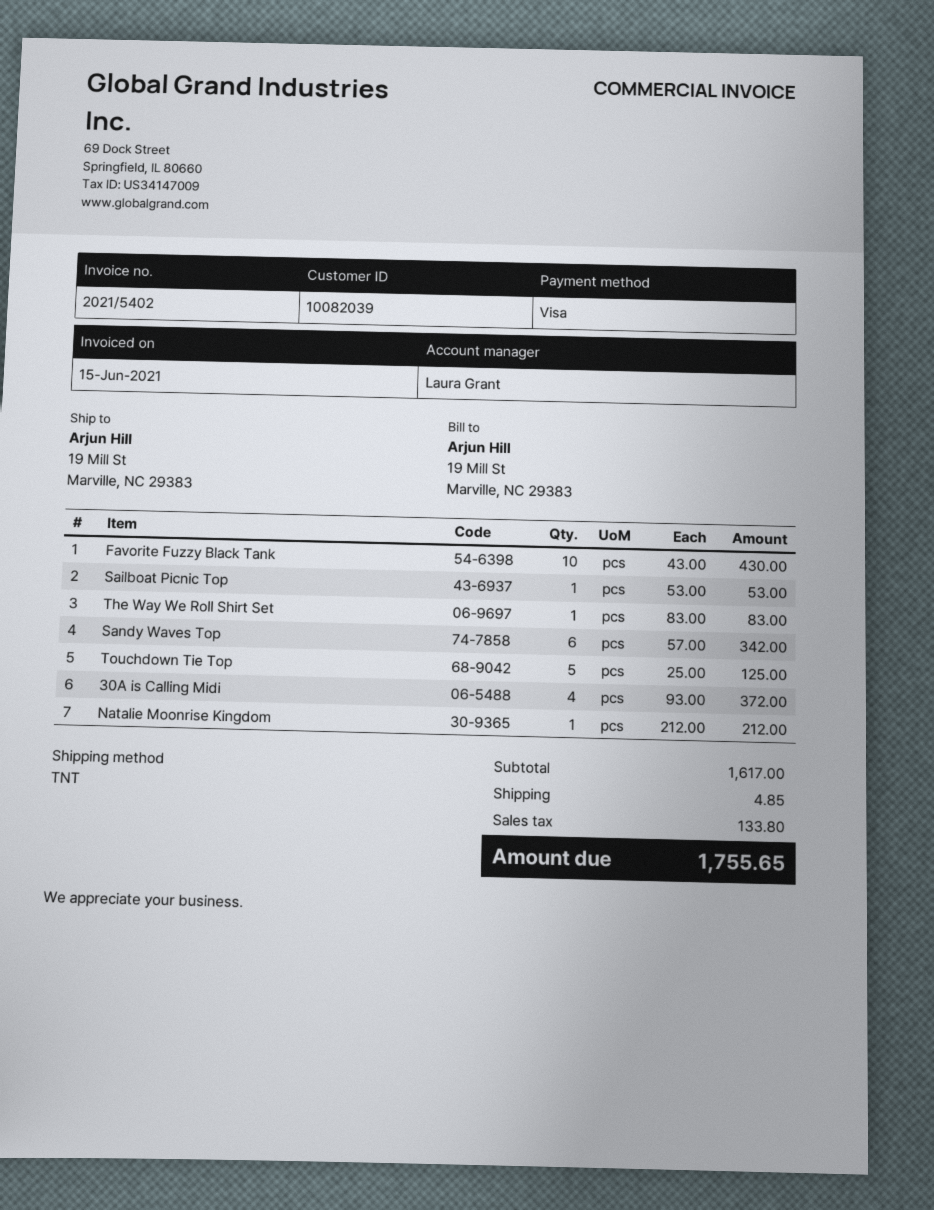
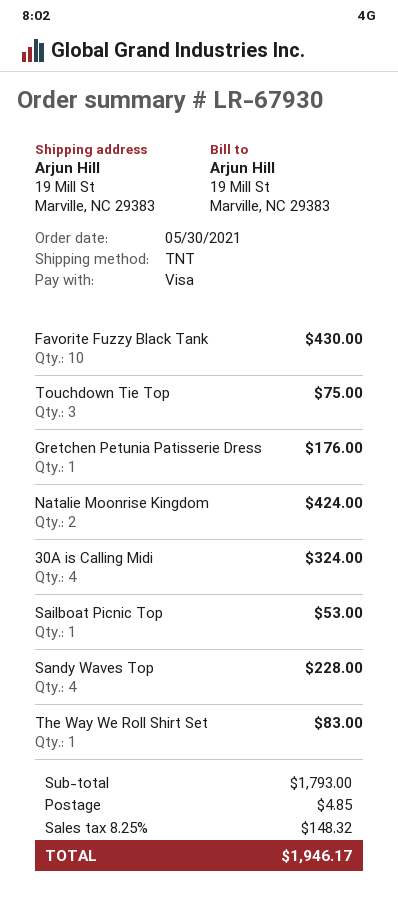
Sandy Waves Top: 6 for 342.00 -> 4 for 228.00
Touchdown Tie Top: 5 for 125.00 -> 3 for 75.00
30A is Calling Midi: 4 for 372.00 -> 4 for 324.00
Natalie Moonrise Kingdom: 1 for 212.00 -> 2 for 424.00
Gretchen Petunia Patisserie Dress: none -> 1 for 176.00
subtotal: 1617.00 -> 1793.00
tax: 133.80 -> 148.32
total: 1755.65 -> 1946.17

